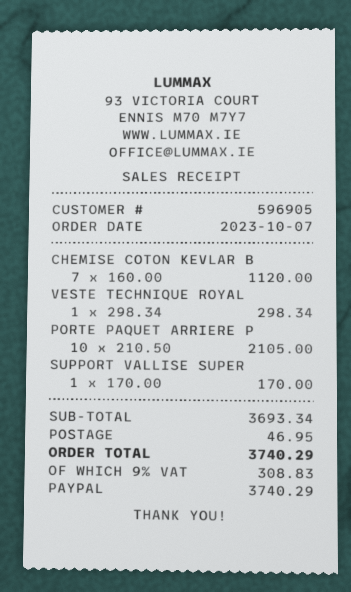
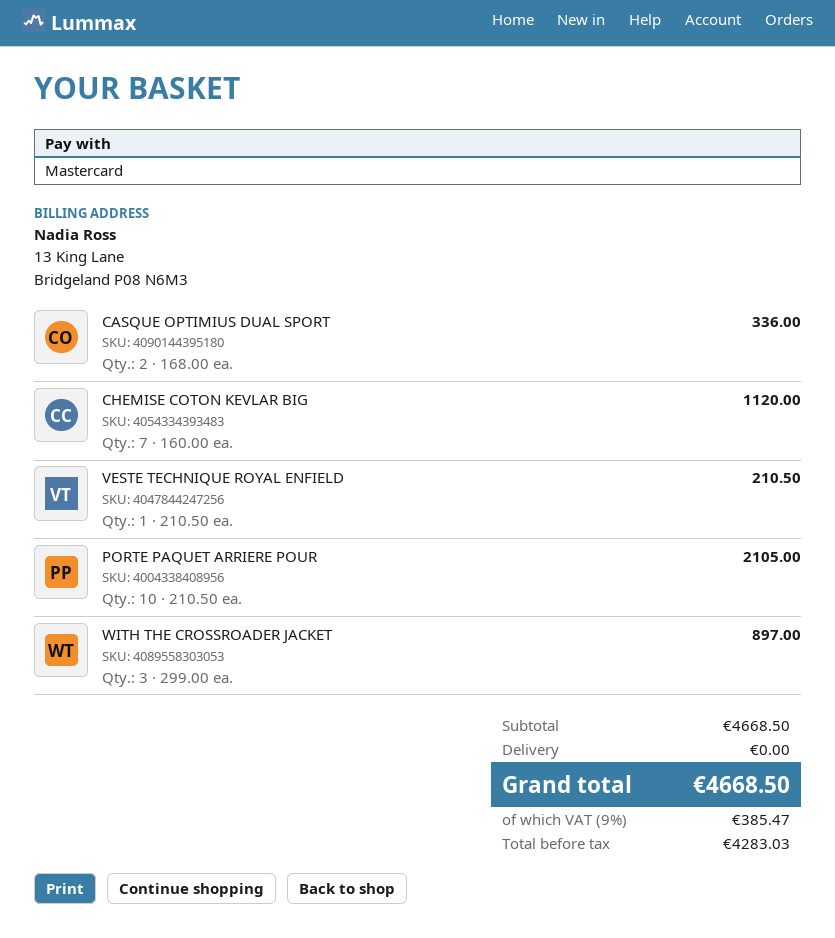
payment method: PayPal -> Mastercard
VESTE TECHNIQUE ROYAL: 1 x 298.34 = 298.34 -> 1 x 210.50 = 210.50
SUPPORT VALLISE SUPER: 1 x 170.00 = 170.00 -> none
CASQUE OPTIMIUS DUAL SPORT: none -> 2 x 168.00 = 336.00
WITH THE CROSSROADER JACKET: none -> 3 x 299.00 = 897.00
subtotal: 3693.34 -> 4668.50
shipping: 46.95 -> 0.00
tax: 9% = 308.83 -> 9% = 385.47
total: 3740.29 -> 4668.50

